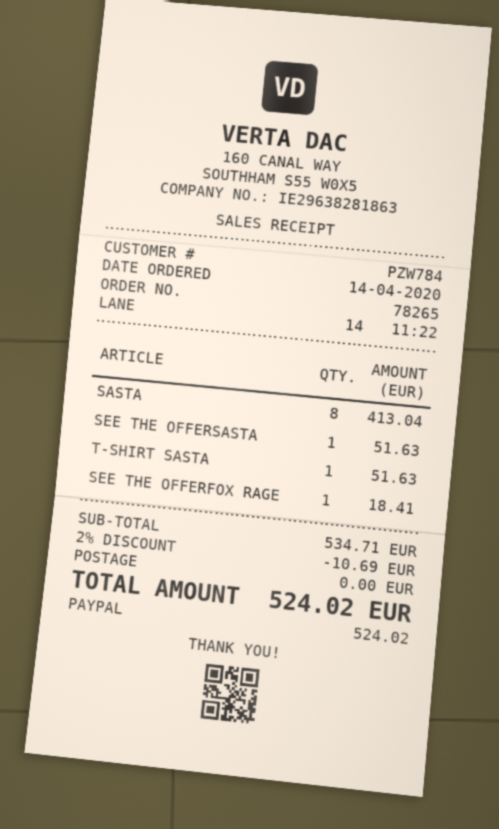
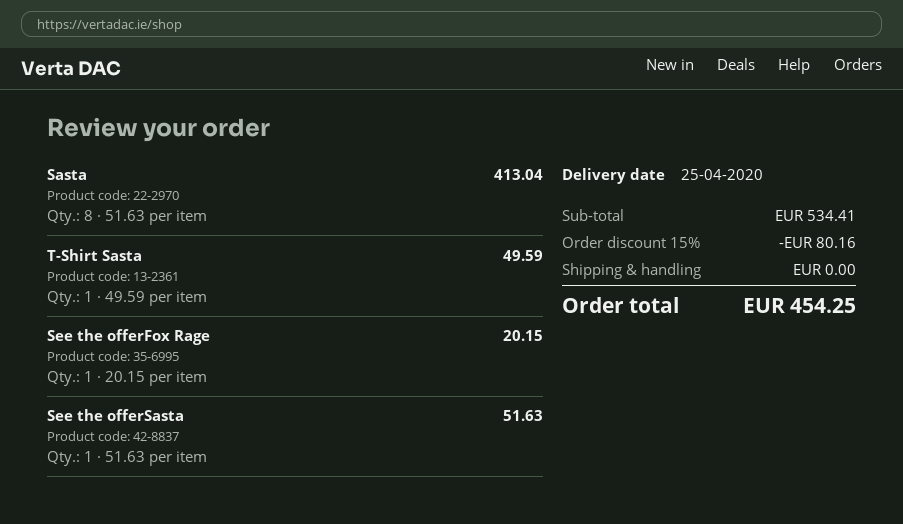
T-SHIRT SASTA: 1 for 51.63 -> 1 for 49.59
SEE THE OFFERFOX RAGE: 1 for 18.41 -> 1 for 20.15
subtotal: 534.71 -> 534.41
discount: 2% = 10.69 -> 15% = 80.16
total: 524.02 -> 454.25

